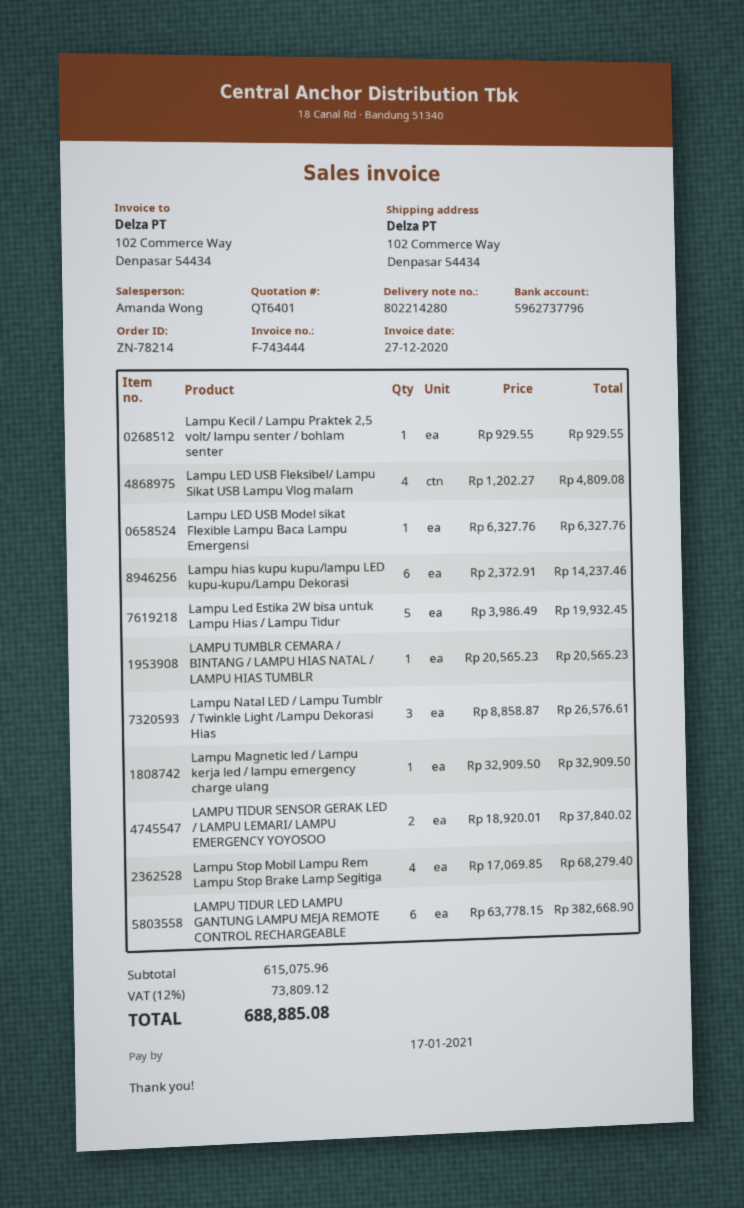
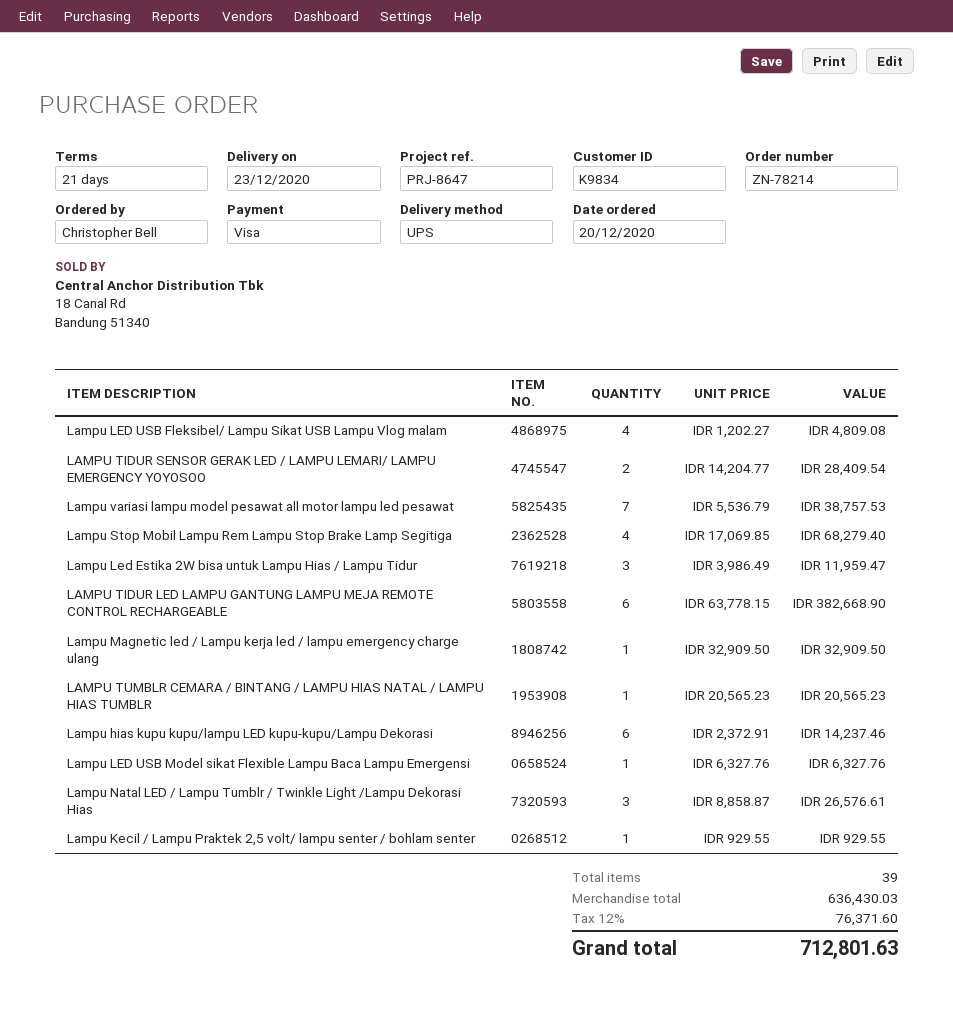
Lampu Led Estika 2W bisa untuk Lampu Hias / Lampu Tidur: 5 x 3986.49 = 19932.45 -> 3 x 3986.49 = 11959.47
LAMPU TIDUR SENSOR GERAK LED / LAMPU LEMARI/ LAMPU EMERGENCY YOYOSOO: 2 x 18920.01 = 37840.02 -> 2 x 14204.77 = 28409.54
Lampu variasi lampu model pesawat all motor lampu led pesawat: none -> 7 x 5536.79 = 38757.53
subtotal: 615075.96 -> 636430.03
tax: 12% = 73809.12 -> 12% = 76371.60
total: 688885.08 -> 712801.63

